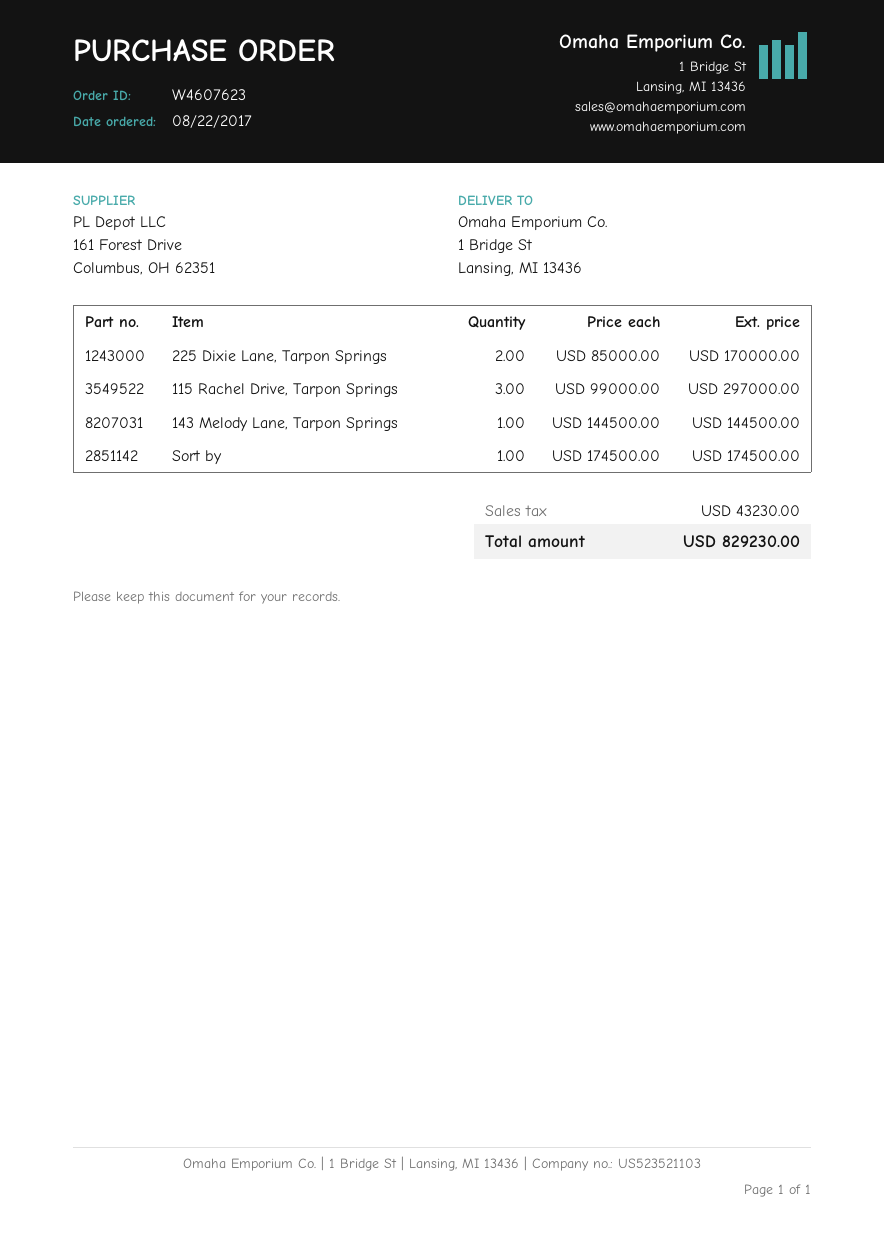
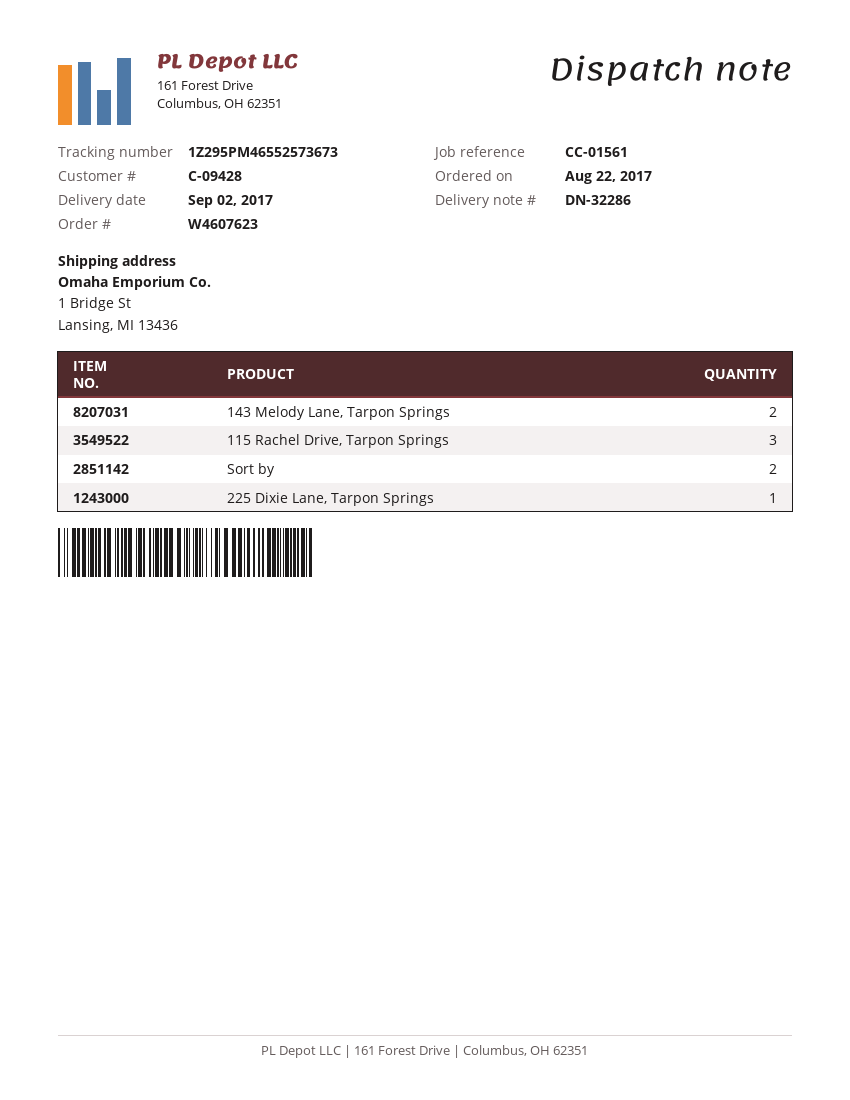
225 Dixie Lane, Tarpon Springs: 2 -> 1
143 Melody Lane, Tarpon Springs: 1 -> 2
Sort by: 1 -> 2

